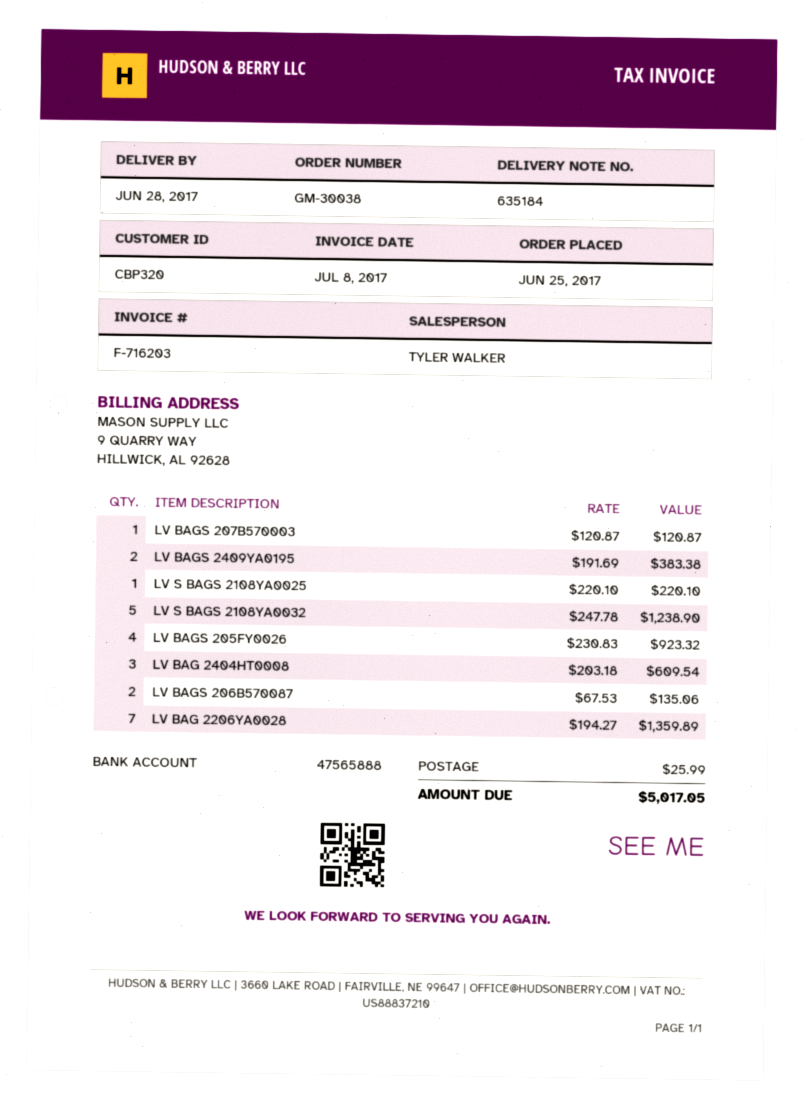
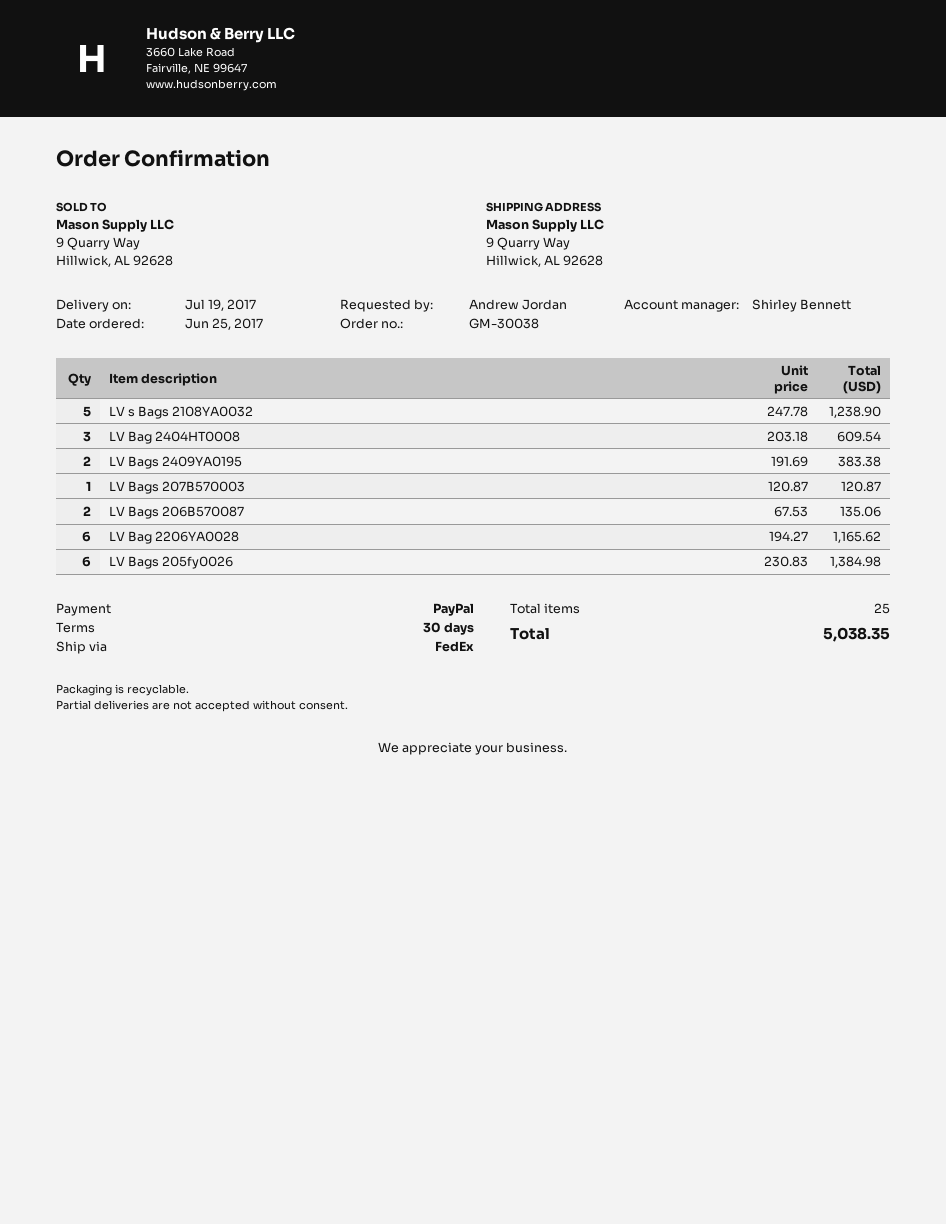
delivery date: 2017-06-28 -> 2017-07-19
sales rep: TYLER WALKER -> Shirley Bennett
LV S BAGS 2108YA0025: 1 x 220.10 = 220.10 -> none
LV BAGS 205FY0026: 4 x 230.83 = 923.32 -> 6 x 230.83 = 1384.98
LV BAG 2206YA0028: 7 x 194.27 = 1359.89 -> 6 x 194.27 = 1165.62
shipping: 25.99 -> none
total: 5017.05 -> 5038.35

